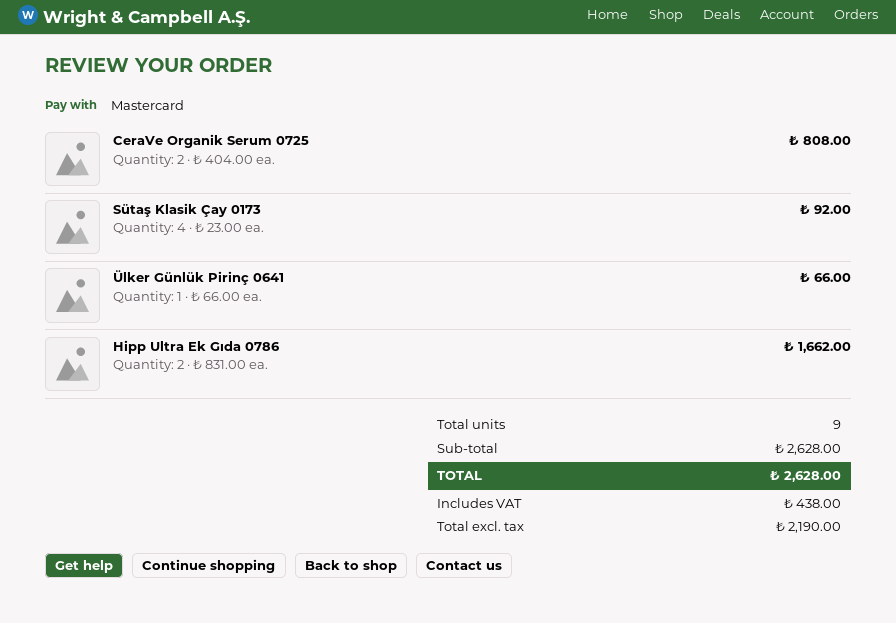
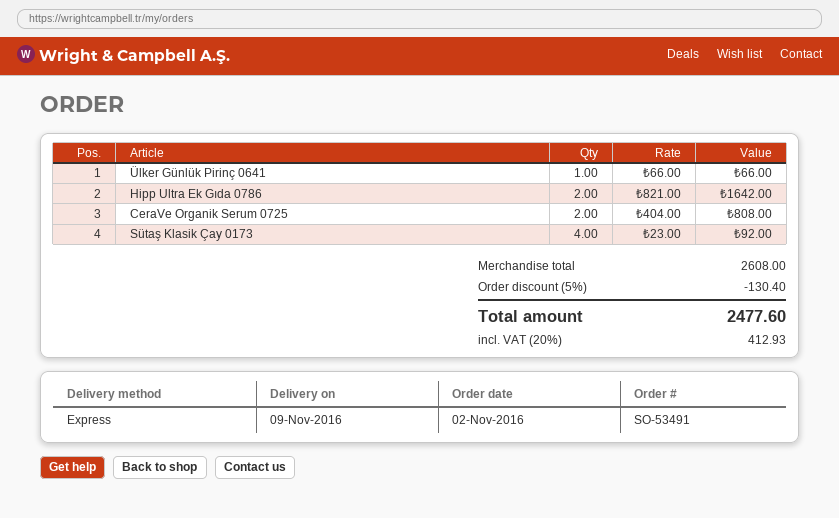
Hipp Ultra Ek Gıda 0786: 2 x 831.00 = 1662.00 -> 2 x 821.00 = 1642.00
subtotal: 2628.00 -> 2608.00
discount: none -> 5% = 130.40
tax: 438.00 -> 412.93
total: 2628.00 -> 2477.60

